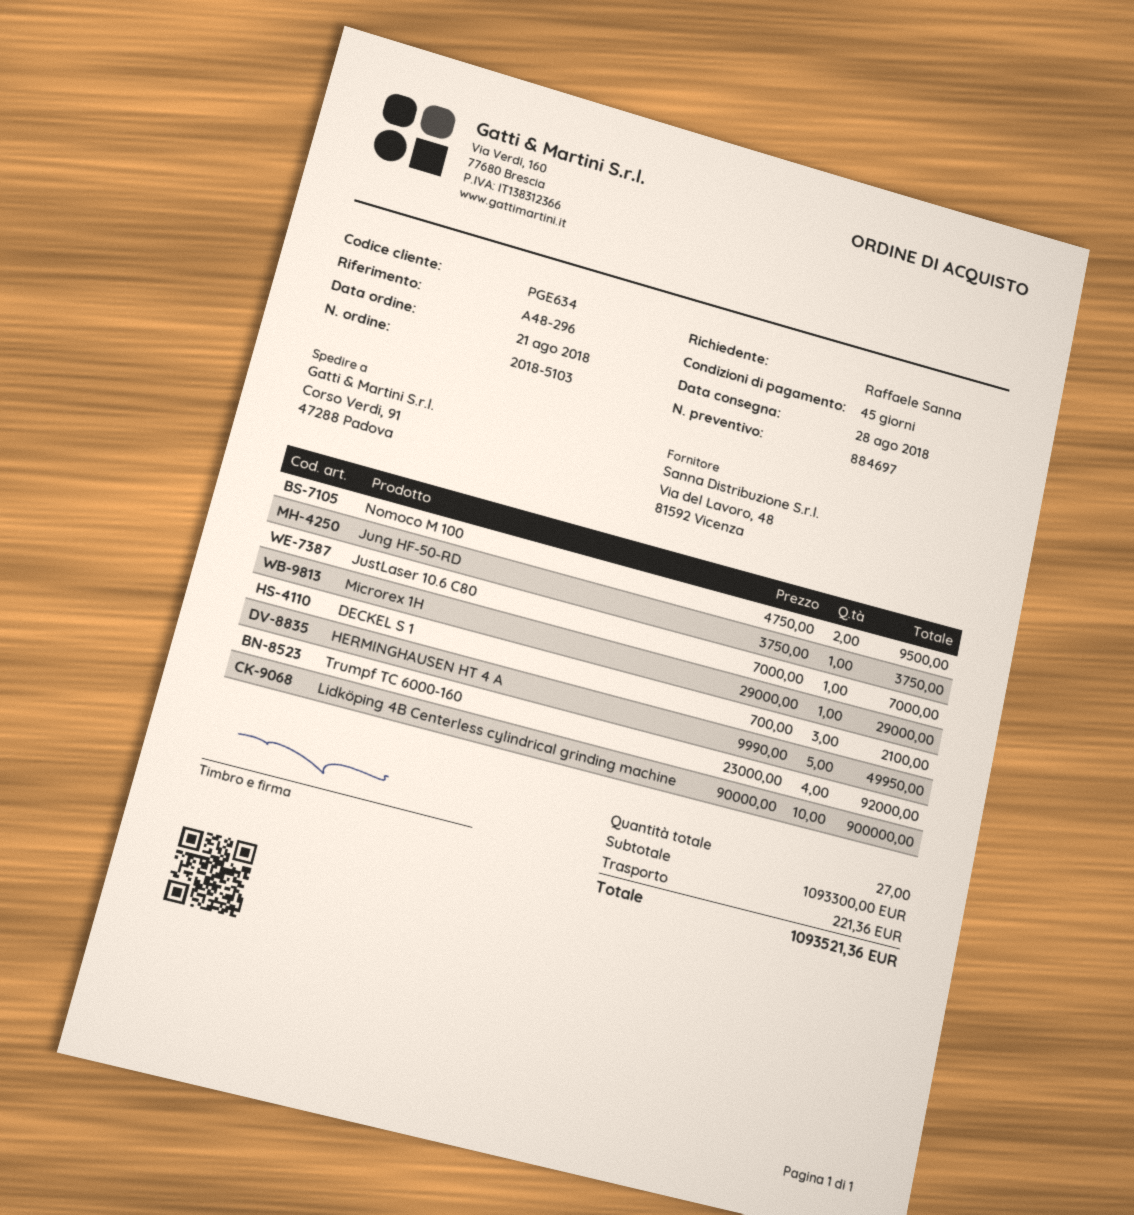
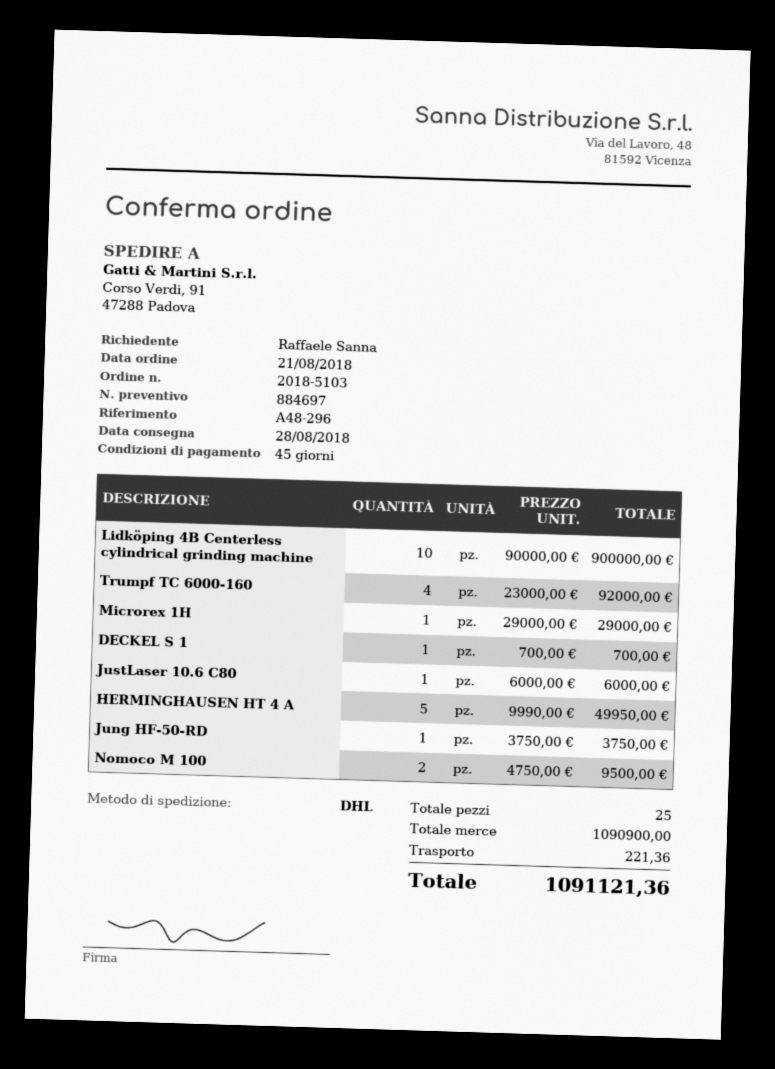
JustLaser 10.6 C80: 1 x 7000.00 = 7000.00 -> 1 x 6000.00 = 6000.00
DECKEL S 1: 3 x 700.00 = 2100.00 -> 1 x 700.00 = 700.00
total quantity: 27 -> 25
subtotal: 1093300.00 -> 1090900.00
total: 1093521.36 -> 1091121.36

